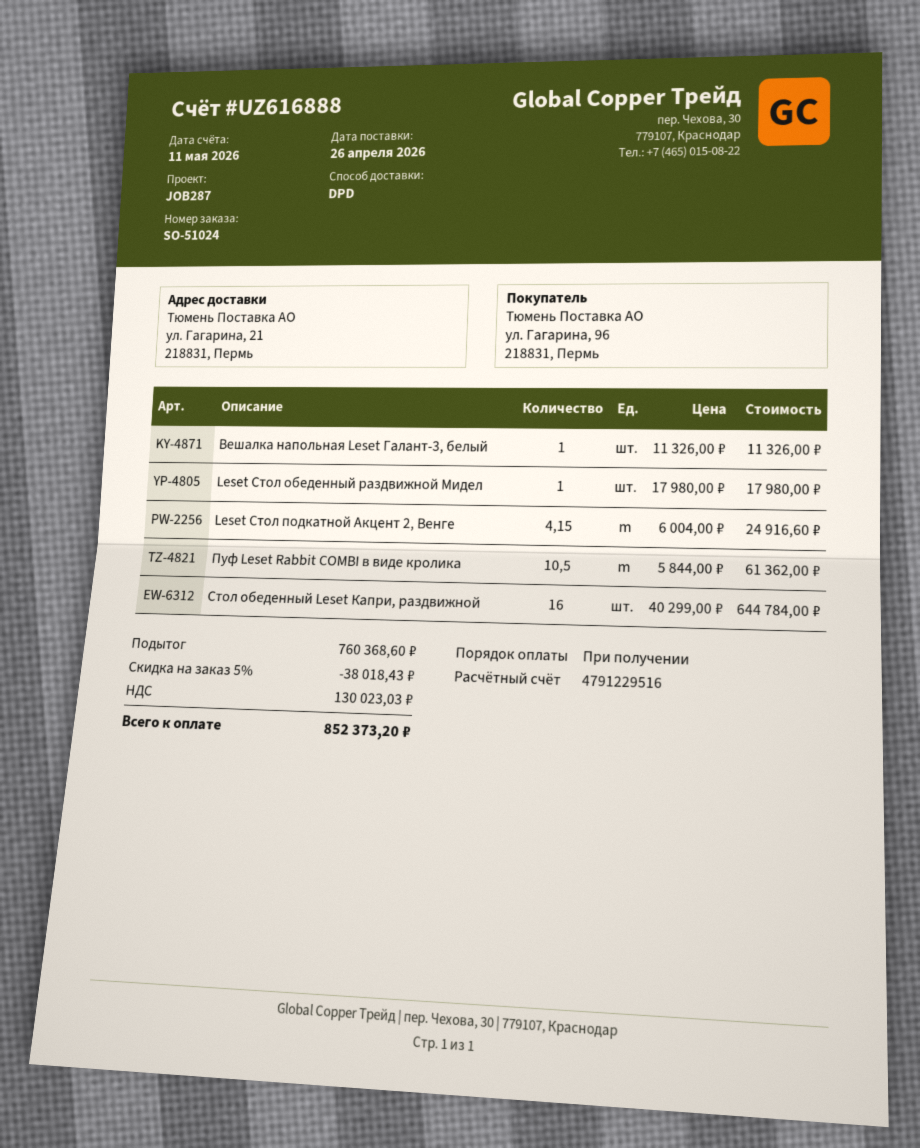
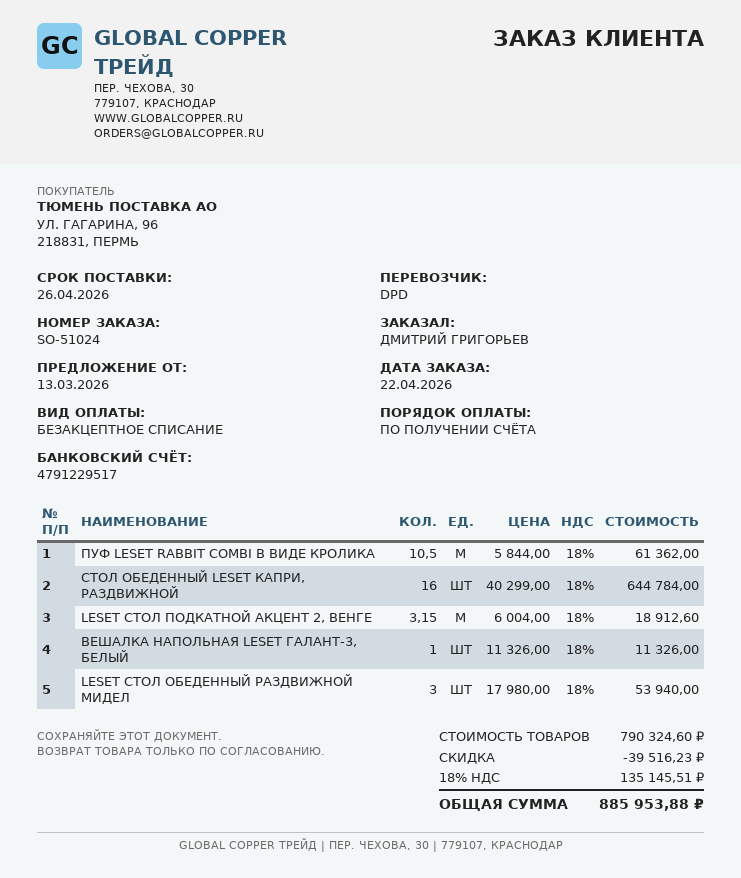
bank account: 4791229516 -> 4791229517
Leset Стол обеденный раздвижной Мидел: 1 x 17980.00 = 17980.00 -> 3 x 17980.00 = 53940.00
Leset Стол подкатной Акцент 2, Венге: 4.15 x 6004.00 = 24916.60 -> 3.15 x 6004.00 = 18912.60
subtotal: 760368.60 -> 790324.60
discount: 38018.43 -> 39516.23
tax: 130023.03 -> 135145.51
total: 852373.20 -> 885953.88

